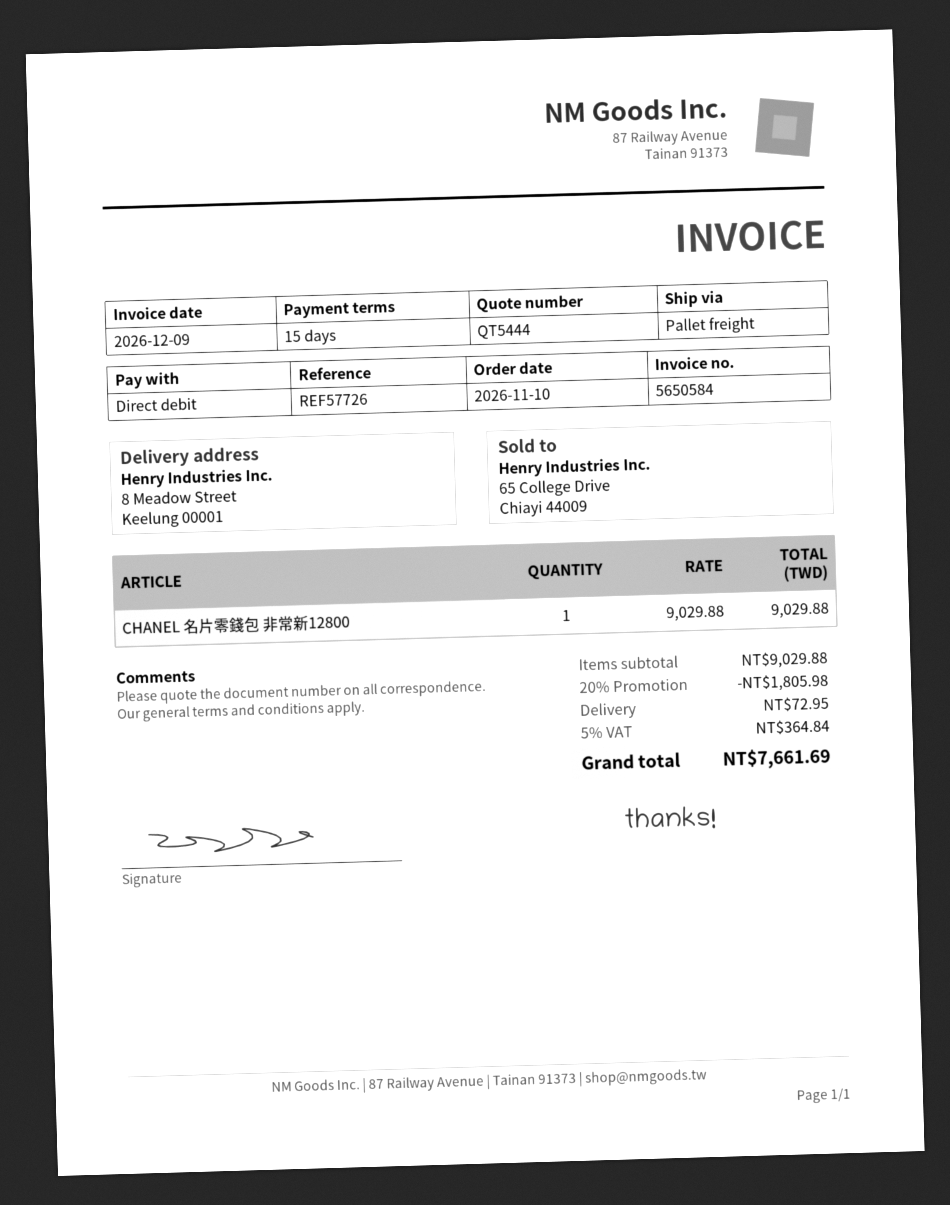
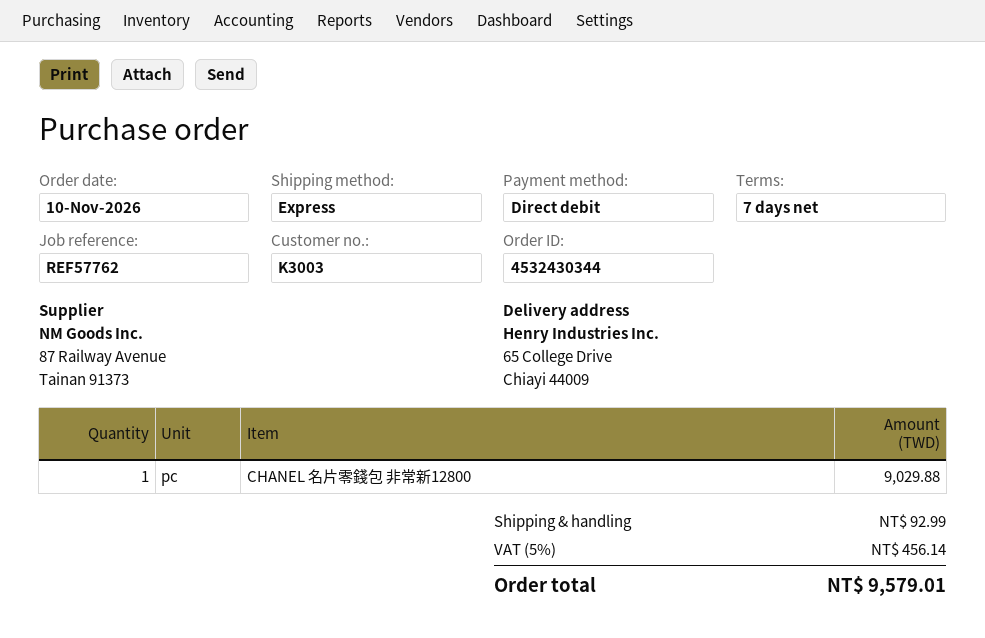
payment terms: 15 days -> 7 days
reference: REF57726 -> REF57762
shipping method: pallet freight -> express
ship to: 8 Meadow Street, Keelung 00001 -> 65 College Drive, Chiayi 44009
discount: 20% = 1805.98 -> none
shipping: 72.95 -> 92.99
tax: 5% = 364.84 -> 5% = 456.14
total: 7661.69 -> 9579.01

